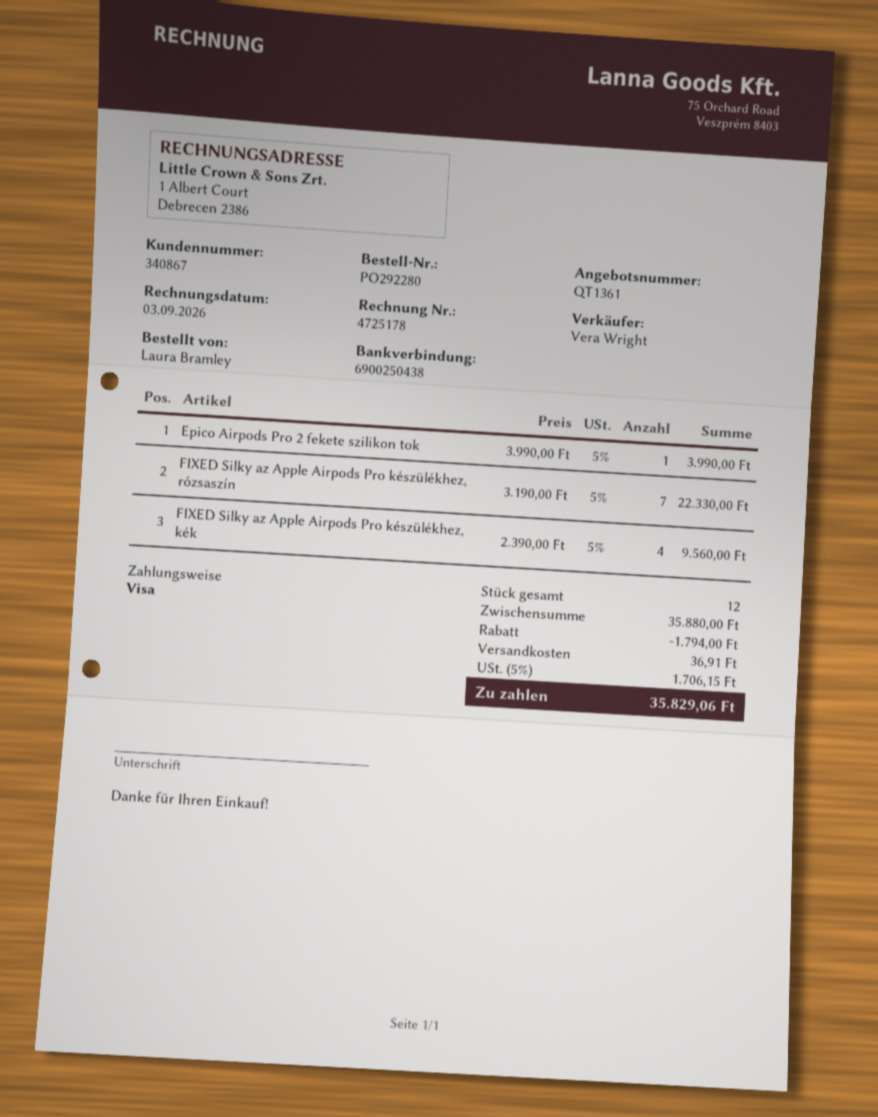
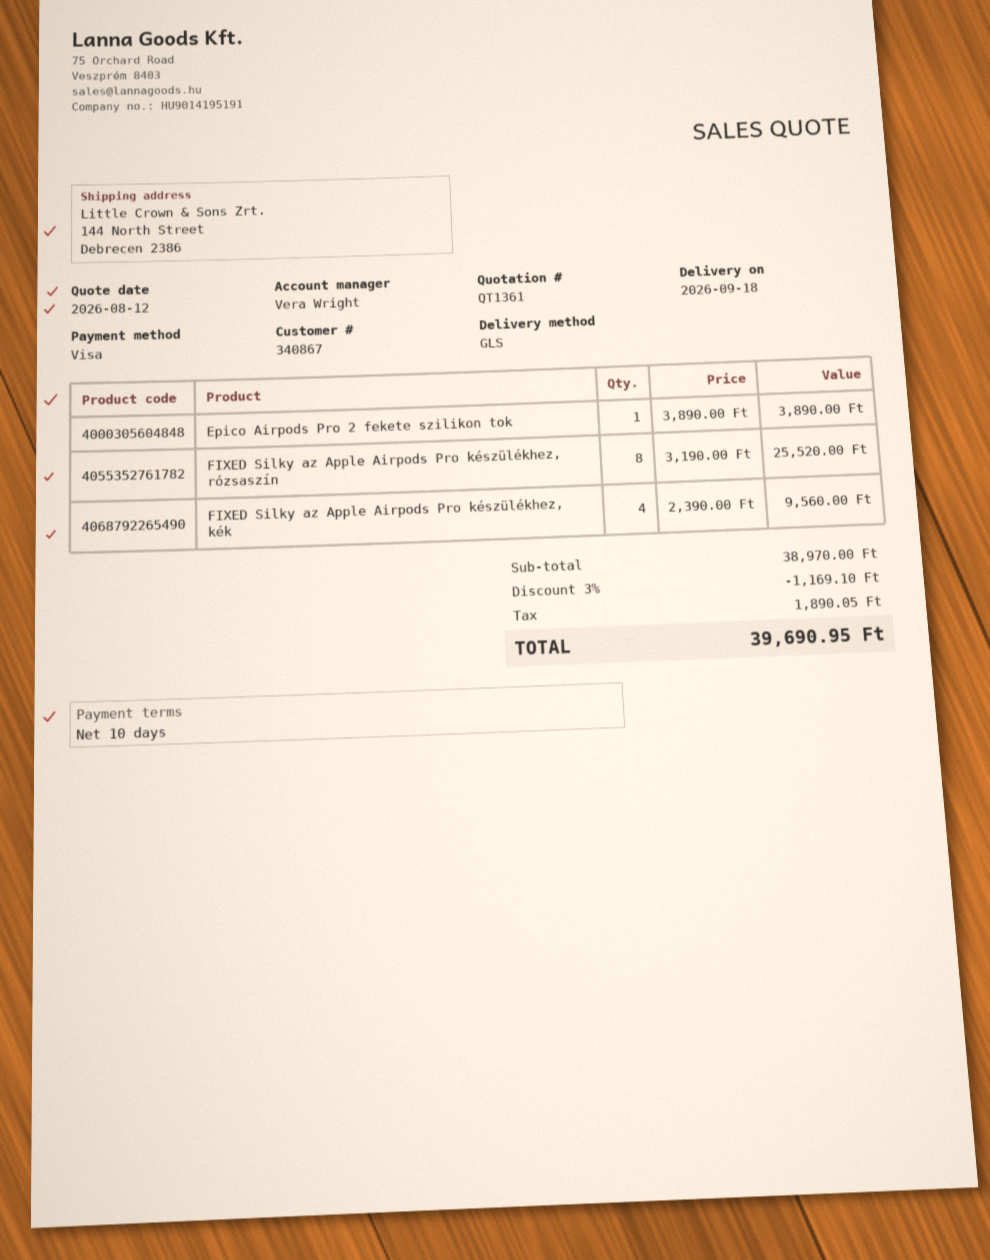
Epico Airpods Pro 2 fekete szilikon tok: 1 x 3990.00 = 3990.00 -> 1 x 3890.00 = 3890.00
FIXED Silky az Apple Airpods Pro készülékhez, rózsaszín: 7 x 3190.00 = 22330.00 -> 8 x 3190.00 = 25520.00
subtotal: 35880.00 -> 38970.00
discount: 1794.00 -> 1169.10
shipping: 36.91 -> none
tax: 1706.15 -> 1890.05
total: 35829.06 -> 39690.95

